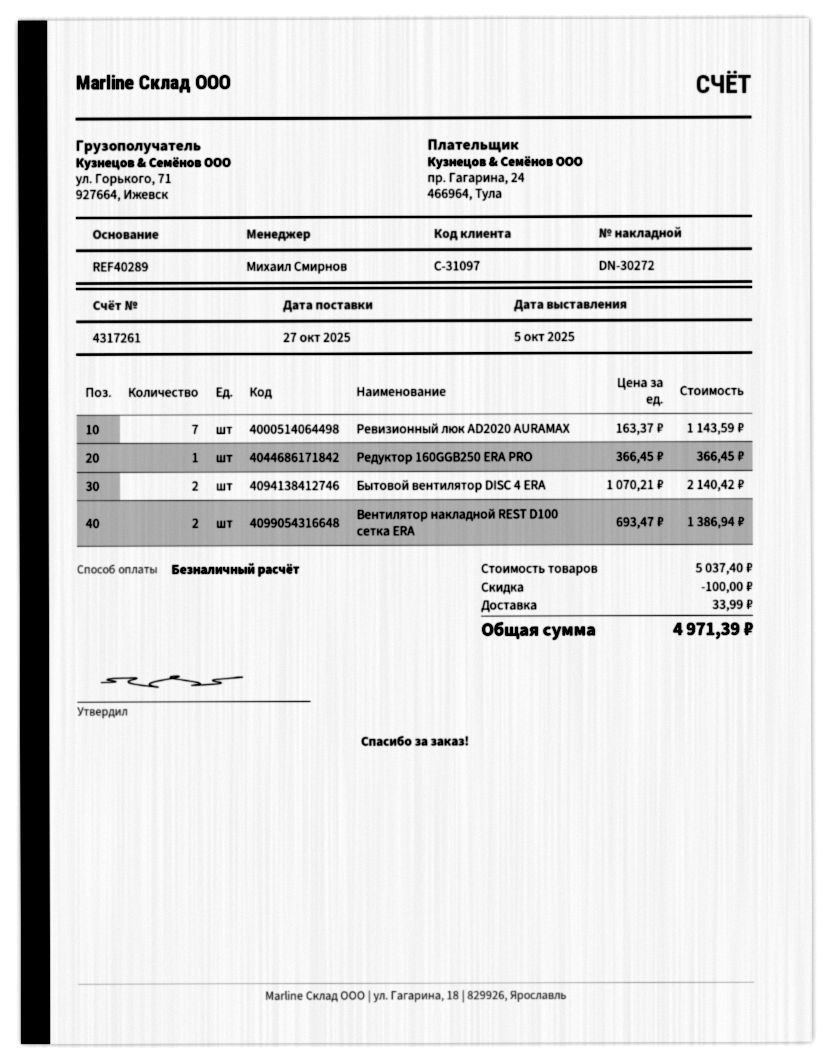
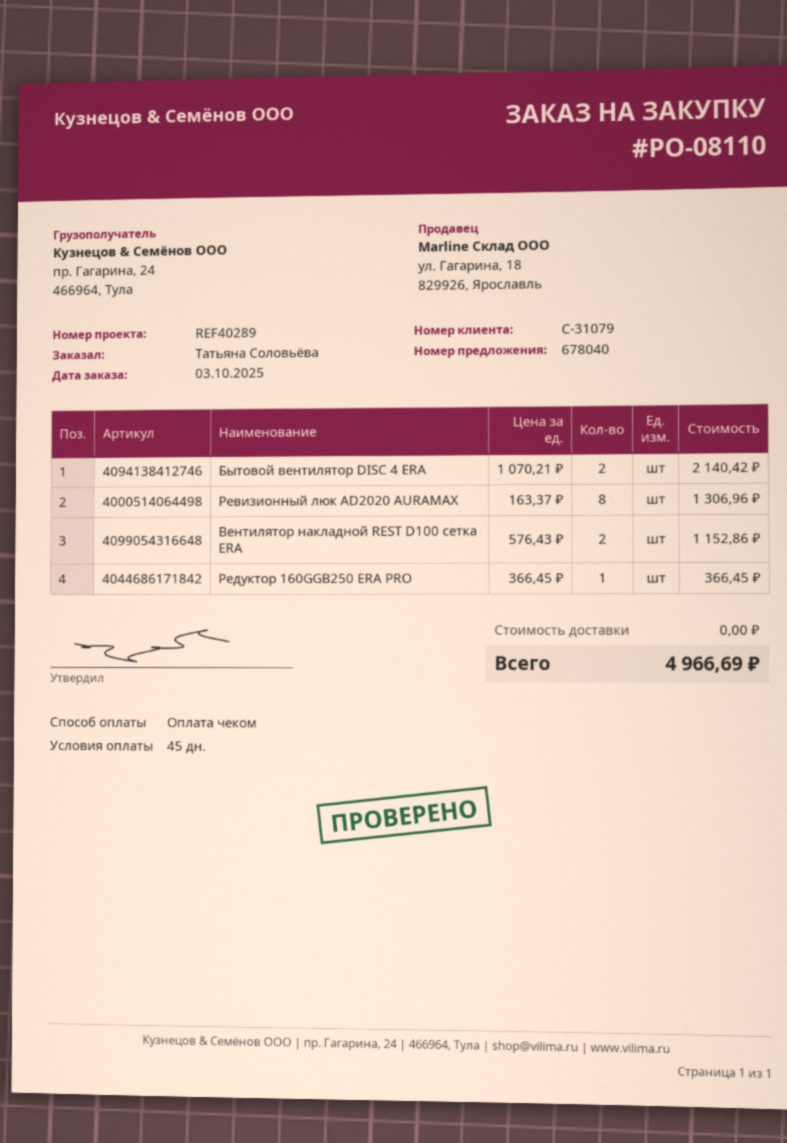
customer number: C-31097 -> C-31079
payment method: bank transfer -> cheque
ship to: ул. Горького, 71, 927664, Ижевск -> пр. Гагарина, 24, 466964, Тула
Ревизионный люк AD2020 AURAMAX: 7 x 163.37 = 1143.59 -> 8 x 163.37 = 1306.96
Вентилятор накладной REST D100 сетка ERA: 2 x 693.47 = 1386.94 -> 2 x 576.43 = 1152.86
discount: 100.00 -> none
shipping: 33.99 -> 0.00
total: 4971.39 -> 4966.69

